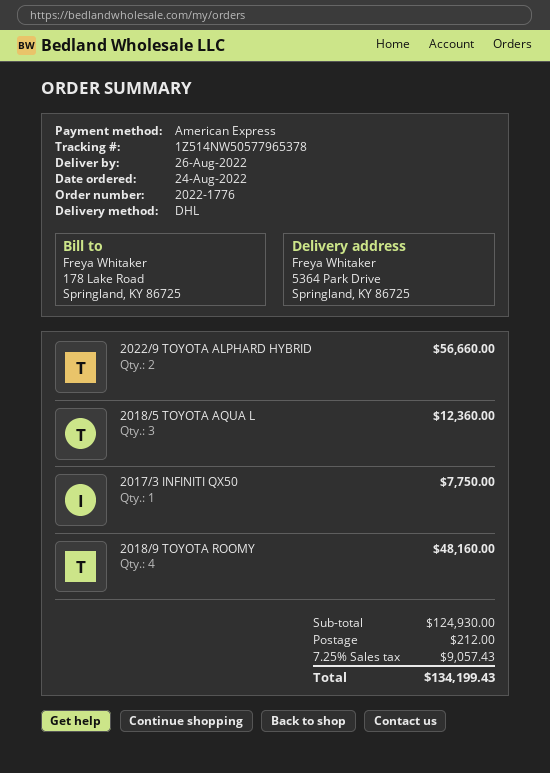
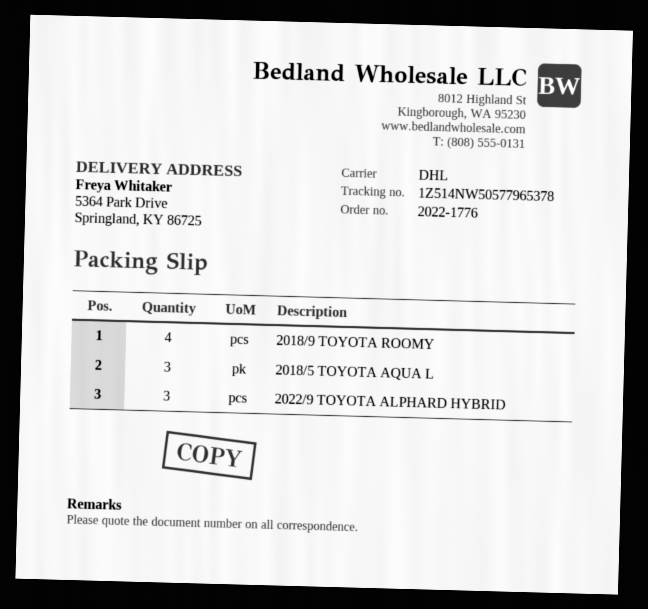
2022/9 TOYOTA ALPHARD HYBRID: 2 -> 3
2017/3 INFINITI QX50: 1 -> none

